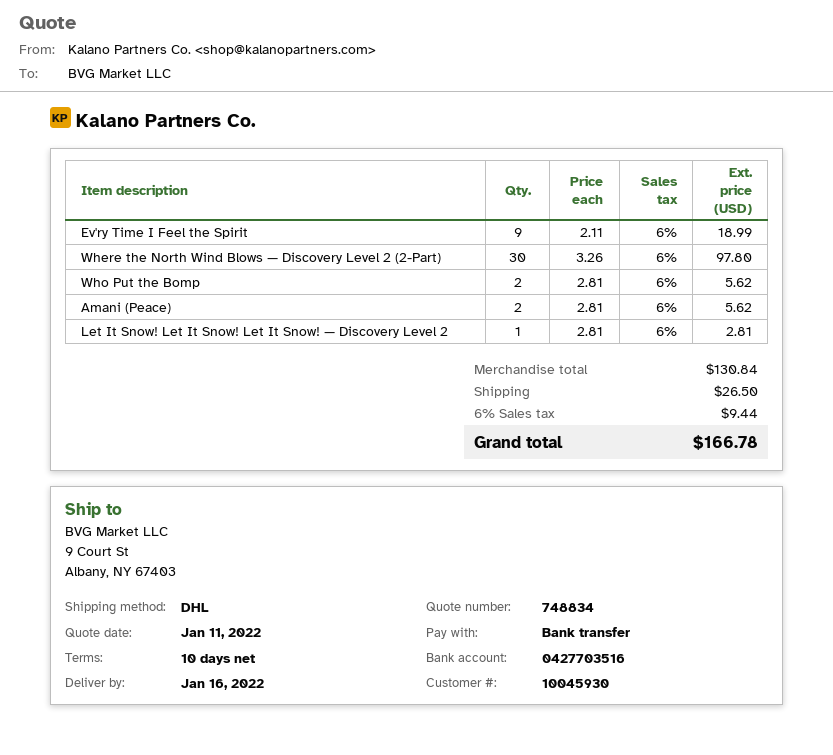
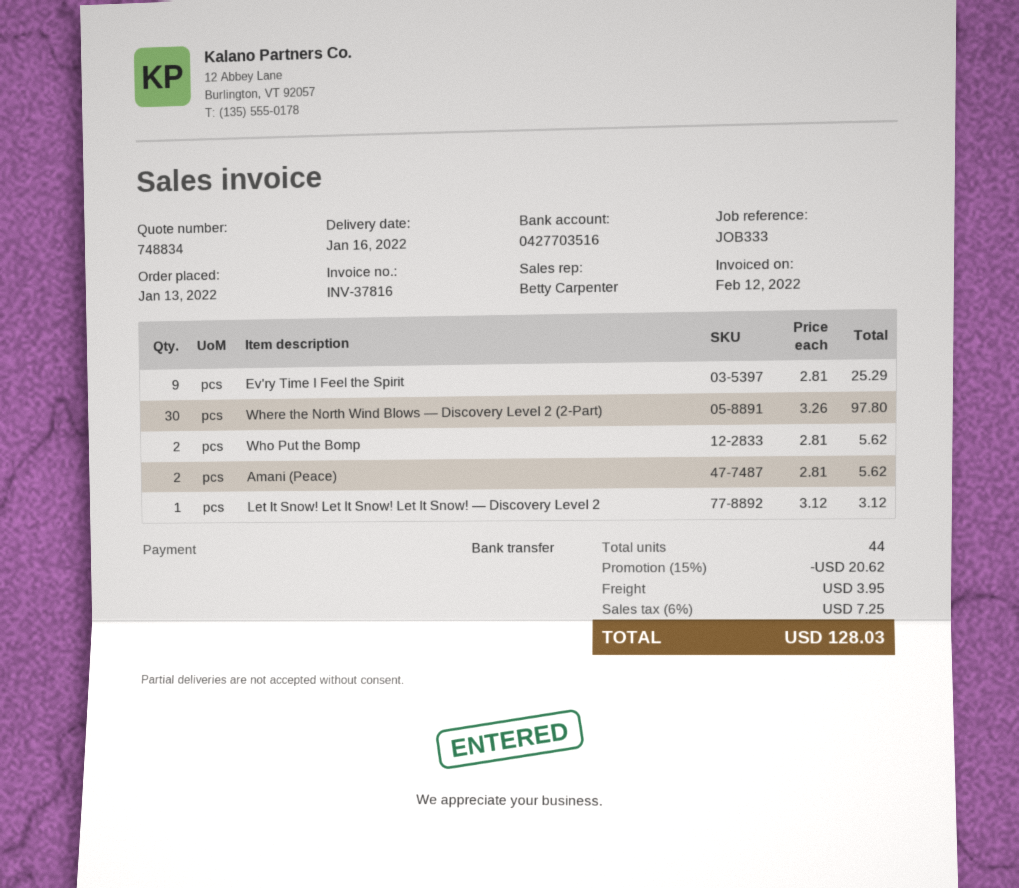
Ev'ry Time I Feel the Spirit: 9 x 2.11 = 18.99 -> 9 x 2.81 = 25.29
Let It Snow! Let It Snow! Let It Snow! — Discovery Level 2: 1 x 2.81 = 2.81 -> 1 x 3.12 = 3.12
discount: none -> 15% = 20.62
shipping: 26.50 -> 3.95
tax: 6% = 9.44 -> 6% = 7.25
total: 166.78 -> 128.03

